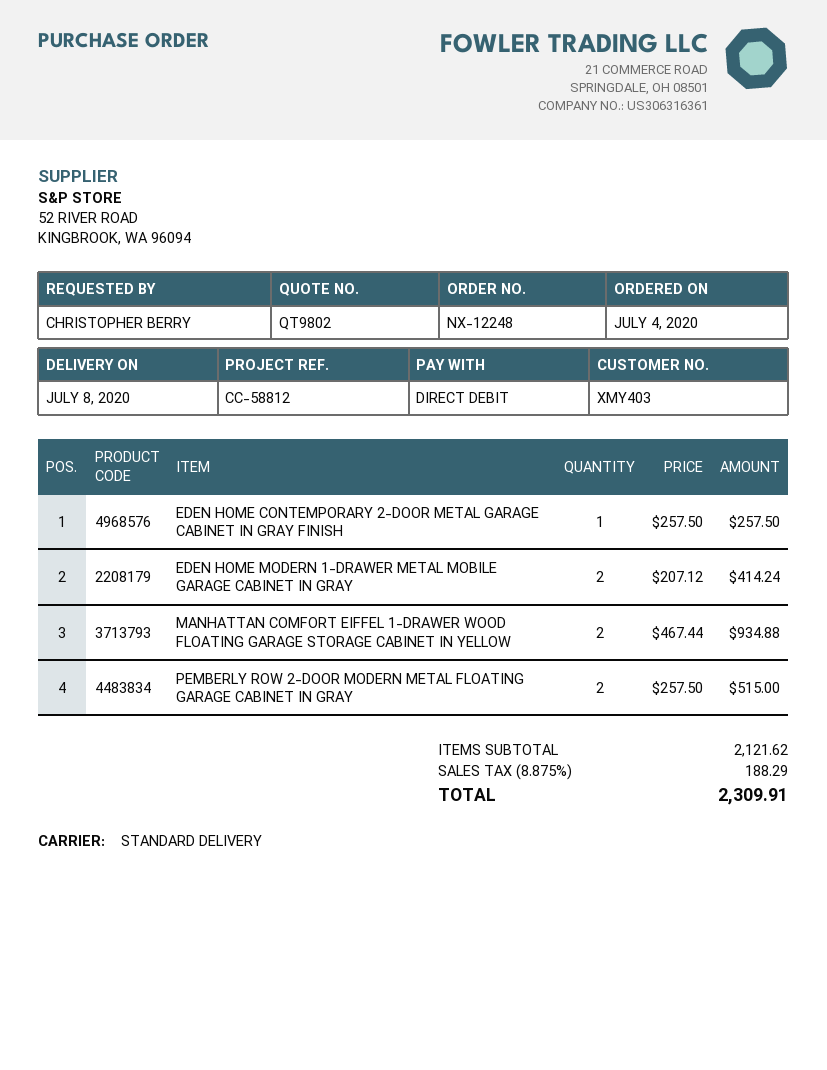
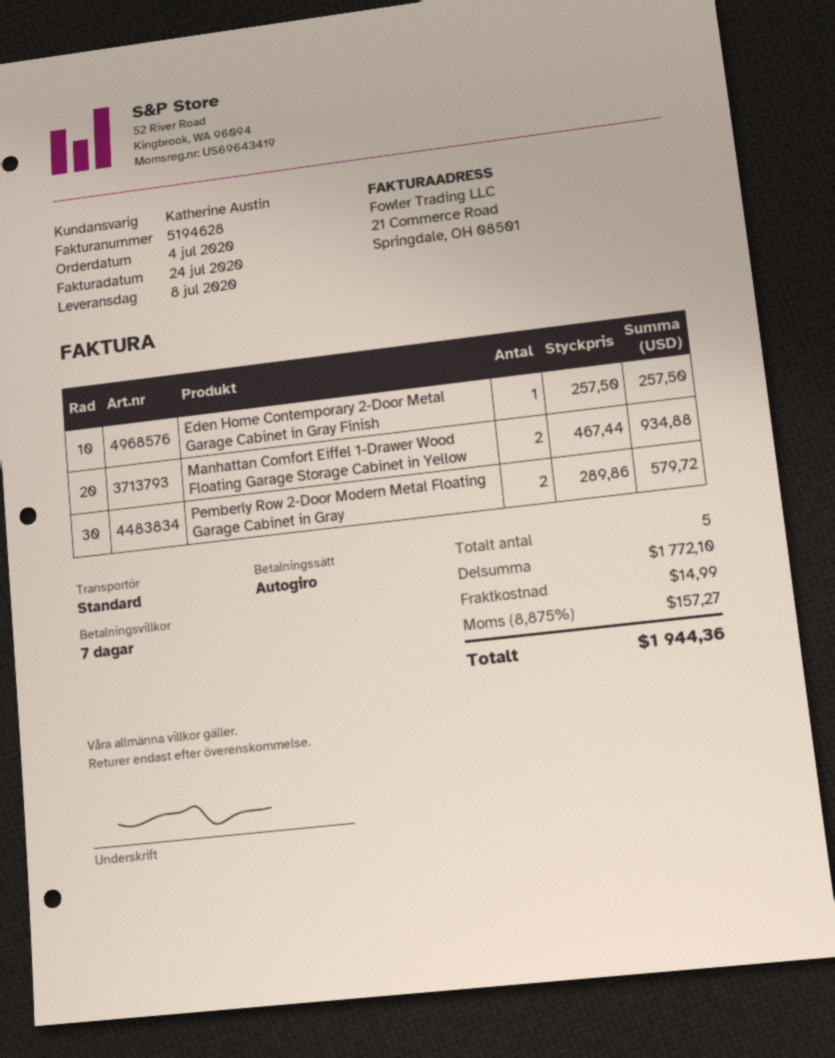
EDEN HOME MODERN 1-DRAWER METAL MOBILE GARAGE CABINET IN GRAY: 2 x 207.12 = 414.24 -> none
PEMBERLY ROW 2-DOOR MODERN METAL FLOATING GARAGE CABINET IN GRAY: 2 x 257.50 = 515.00 -> 2 x 289.86 = 579.72
subtotal: 2121.62 -> 1772.10
shipping: none -> 14.99
tax: 8.875% = 188.29 -> 8.875% = 157.27
total: 2309.91 -> 1944.36

